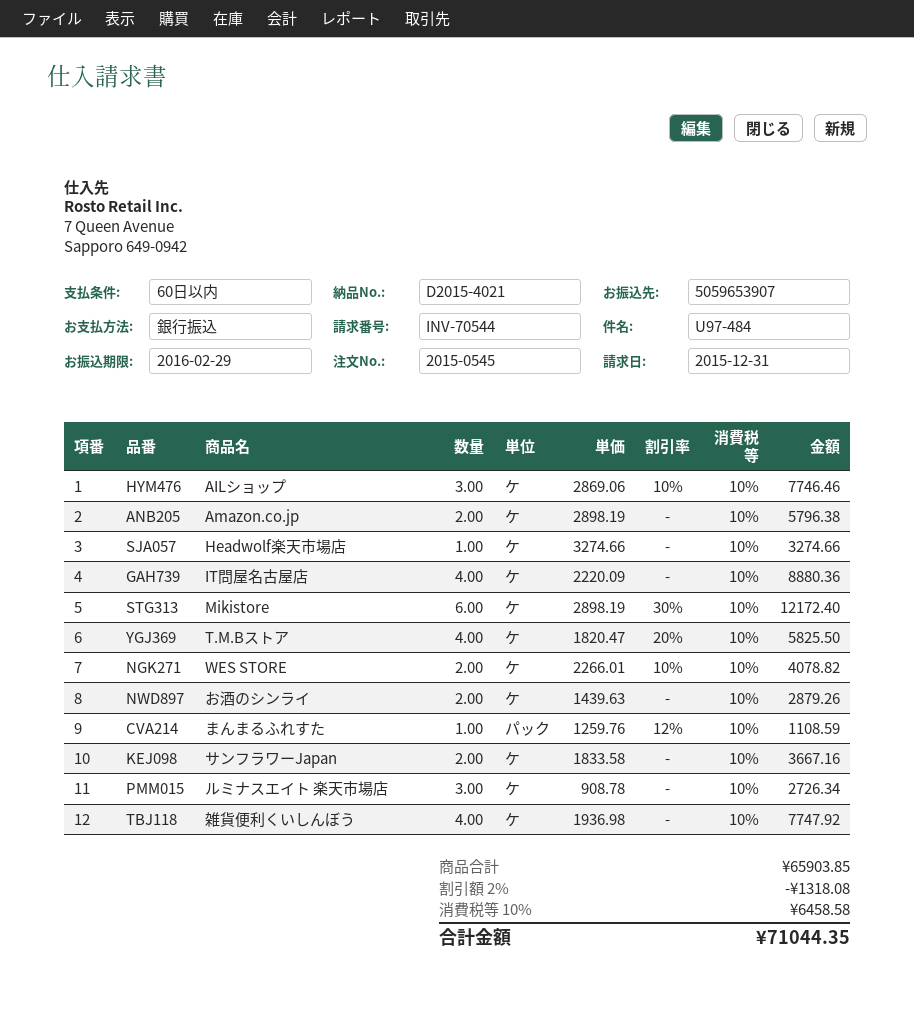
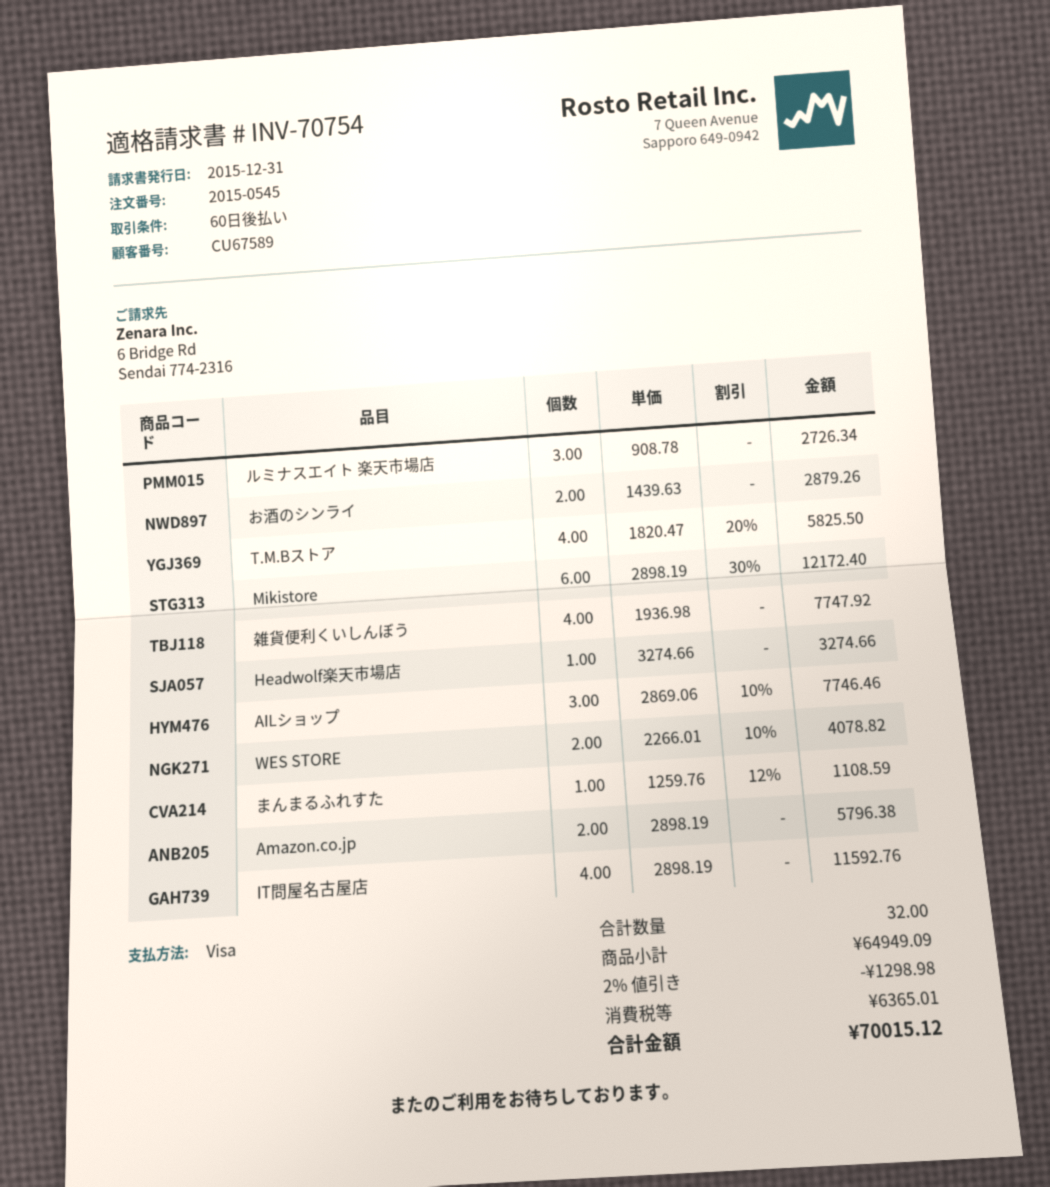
invoice number: INV-70544 -> INV-70754
payment method: bank transfer -> Visa
IT問屋名古屋店: 4 x 2220.09 = 8880.36 -> 4 x 2898.19 = 11592.76
サンフラワーJapan: 2 x 1833.58 = 3667.16 -> none
subtotal: 65903.85 -> 64949.09
discount: 2% = 1318.08 -> 2% = 1298.98
tax: 6458.58 -> 6365.01
total: 71044.35 -> 70015.12

